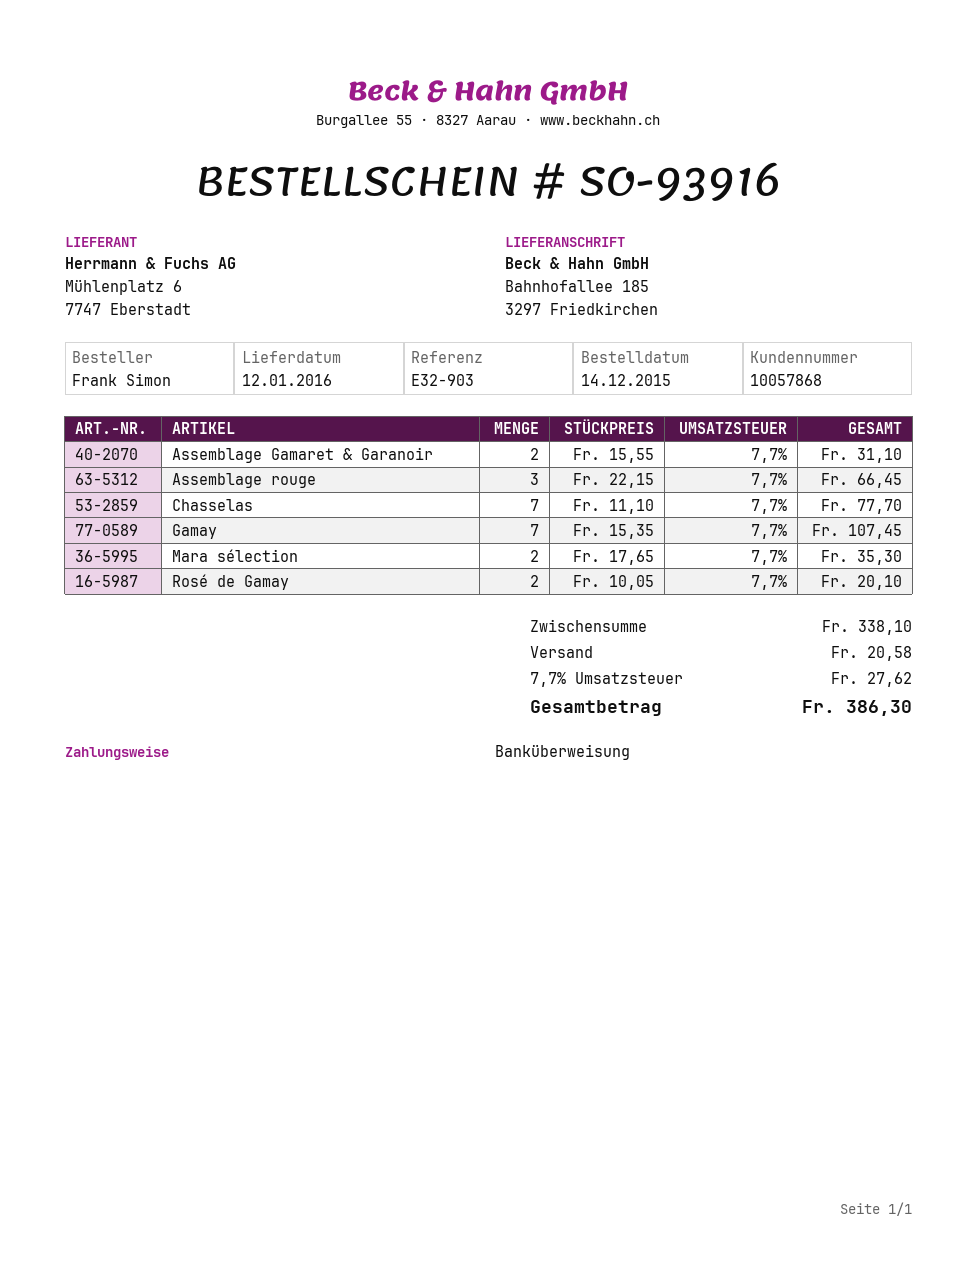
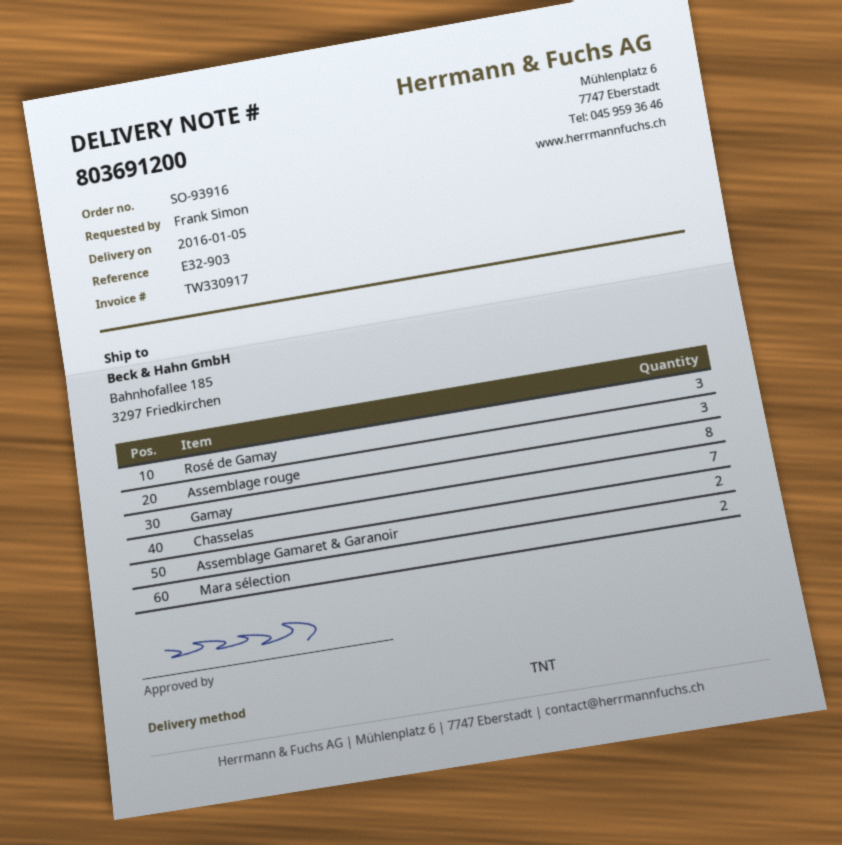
delivery date: 2016-01-12 -> 2016-01-05
Gamay: 7 -> 8
Rosé de Gamay: 2 -> 3

